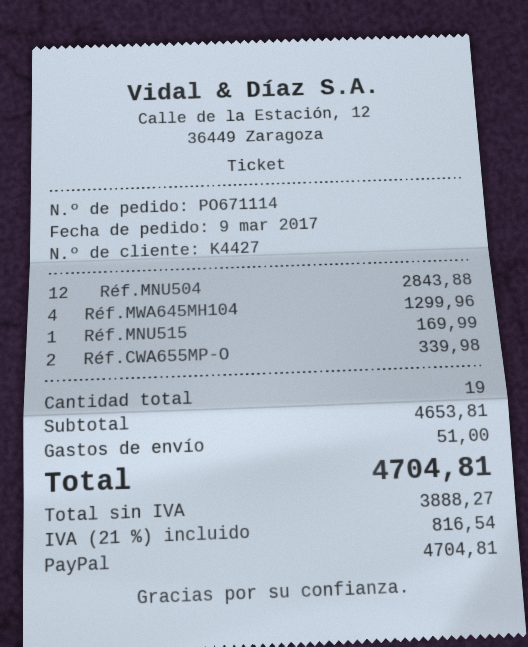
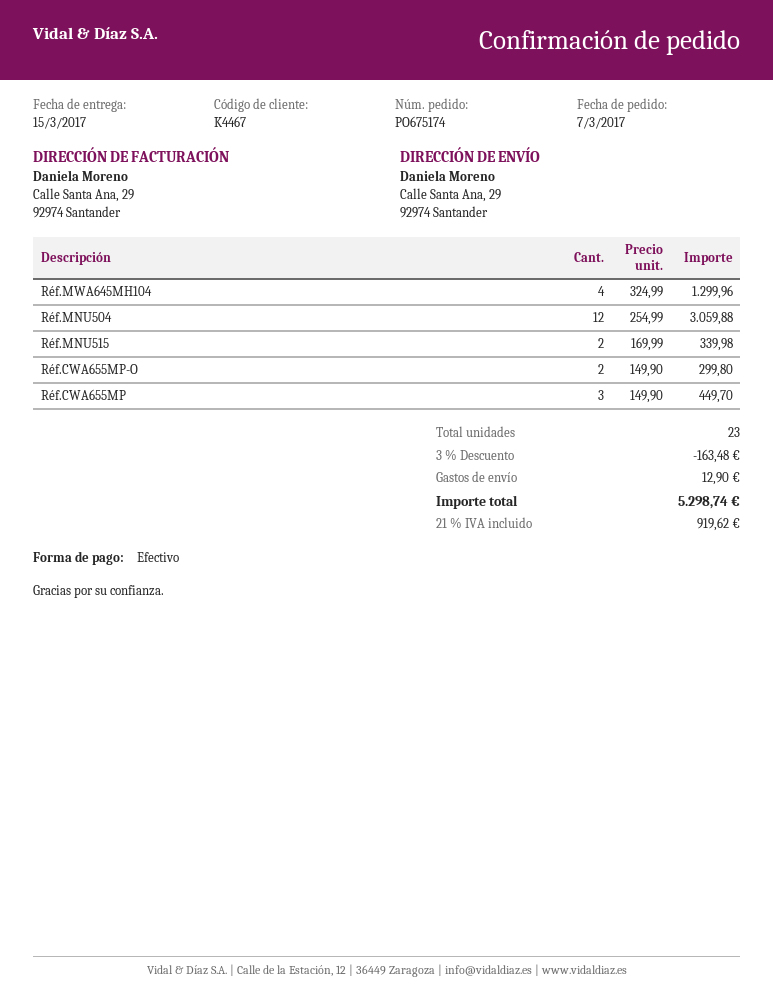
order number: PO671114 -> PO675174
order date: 2017-03-09 -> 2017-03-07
customer number: K4427 -> K4467
payment method: PayPal -> cash
Réf.MNU504: 12 for 2843.88 -> 12 for 3059.88
Réf.MNU515: 1 for 169.99 -> 2 for 339.98
Réf.CWA655MP-O: 2 for 339.98 -> 2 for 299.80
Réf.CWA655MP: none -> 3 for 449.70
total quantity: 19 -> 23
discount: none -> 3% = 163.48
shipping: 51.00 -> 12.90
tax: 21% = 816.54 -> 21% = 919.62
total: 4704.81 -> 5298.74

